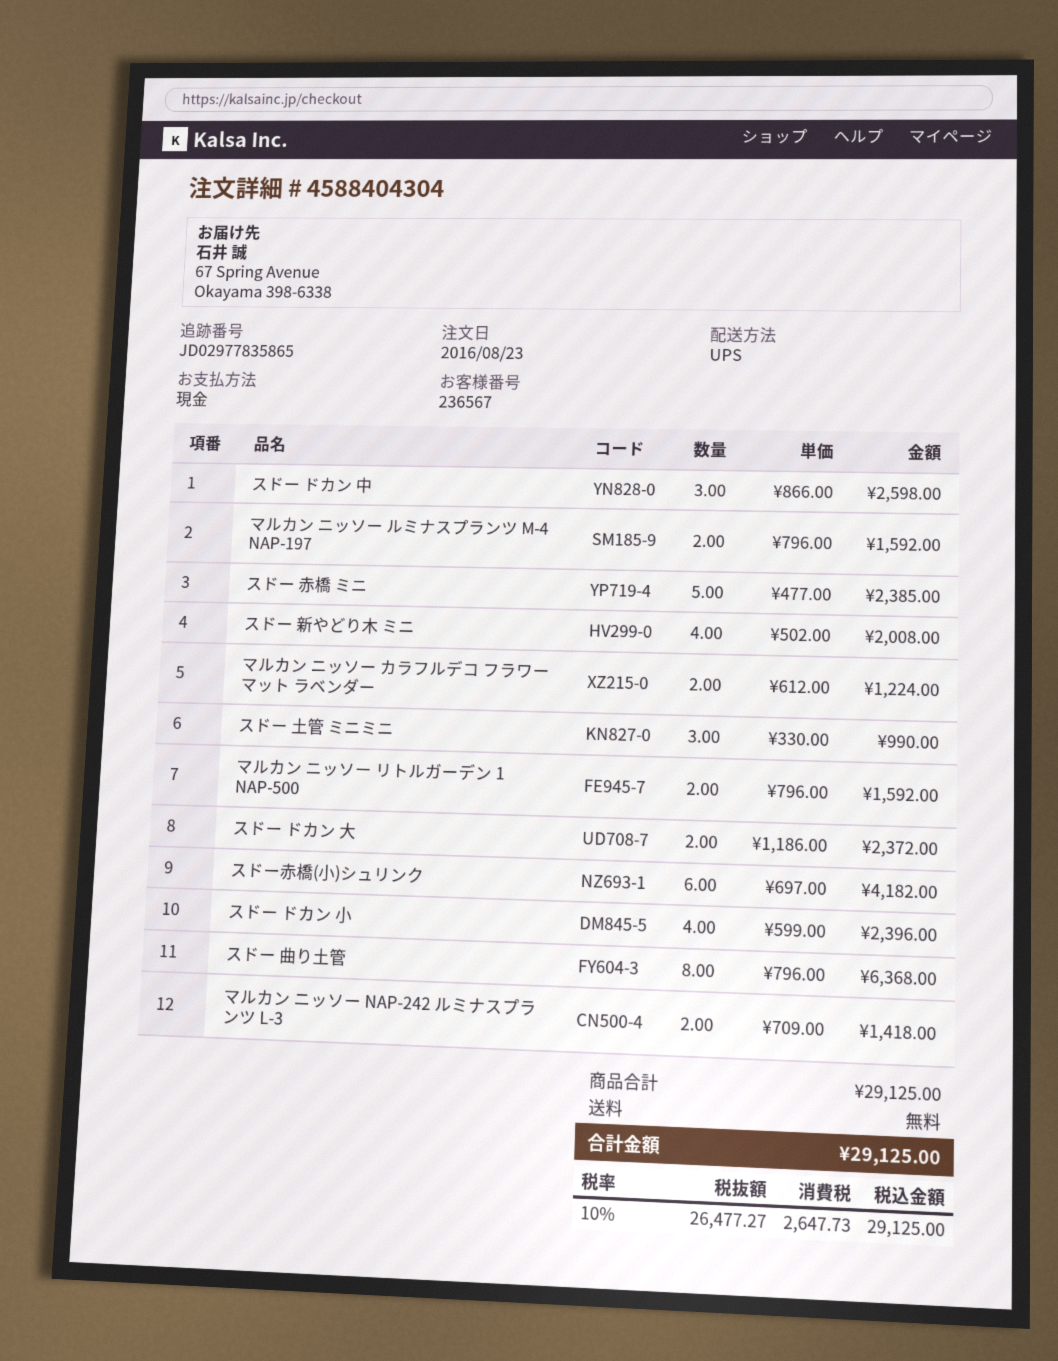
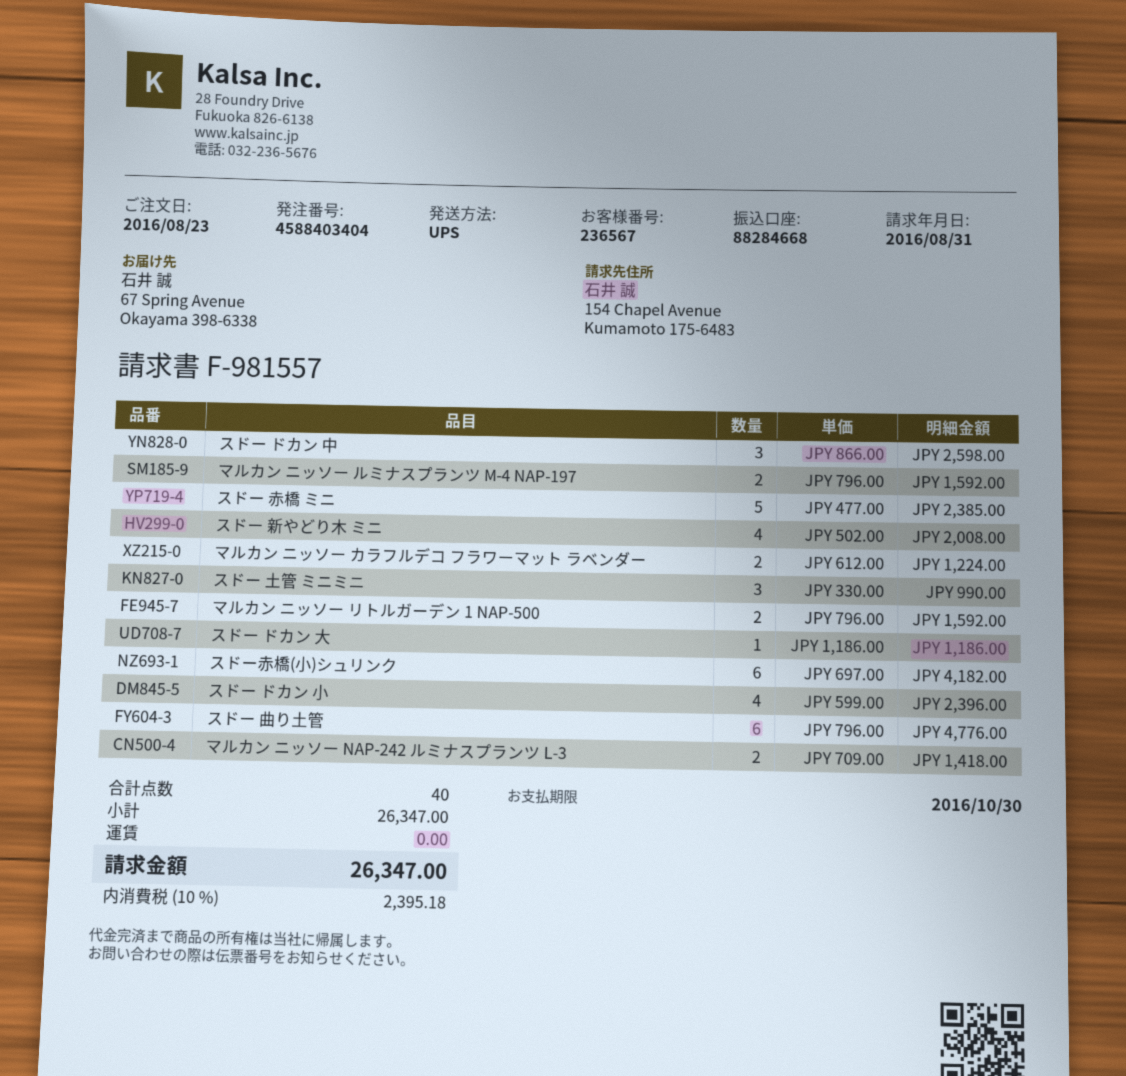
order number: 4588404304 -> 4588403404
スドー ドカン 大: 2 x 1186.00 = 2372.00 -> 1 x 1186.00 = 1186.00
スドー 曲り土管: 8 x 796.00 = 6368.00 -> 6 x 796.00 = 4776.00
subtotal: 29125.00 -> 26347.00
tax: 10% = 2647.73 -> 10% = 2395.18
total: 29125.00 -> 26347.00

